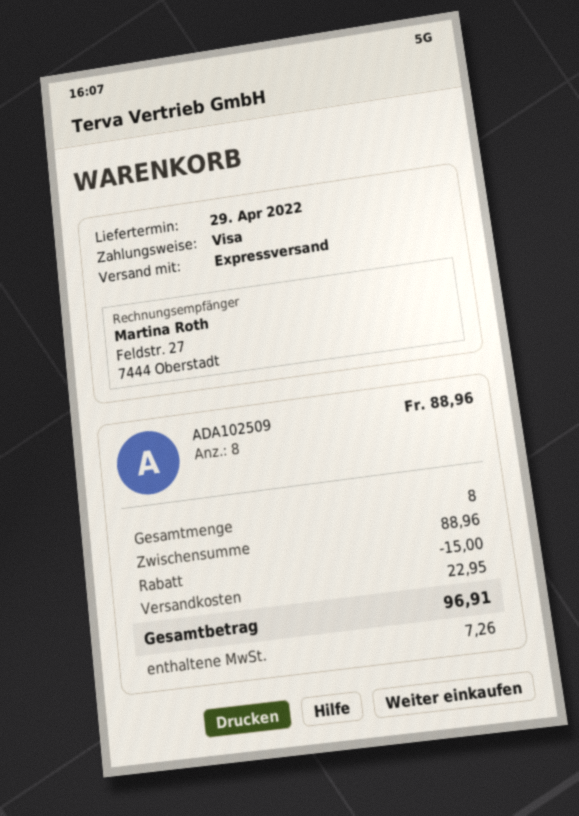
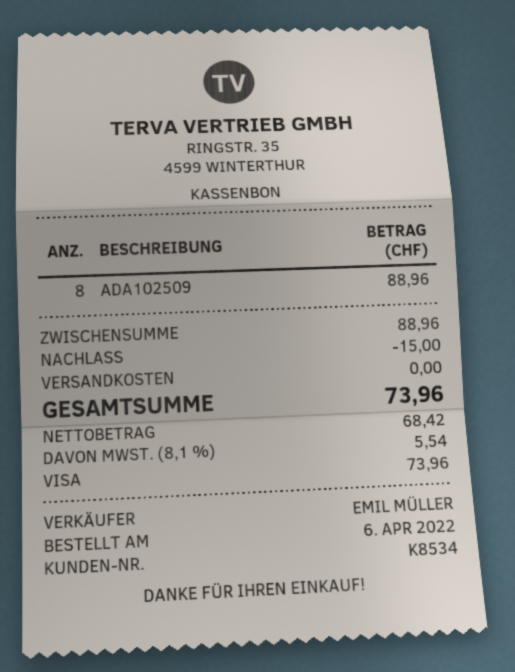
shipping: 22.95 -> 0.00
tax: 7.26 -> 5.54
total: 96.91 -> 73.96

